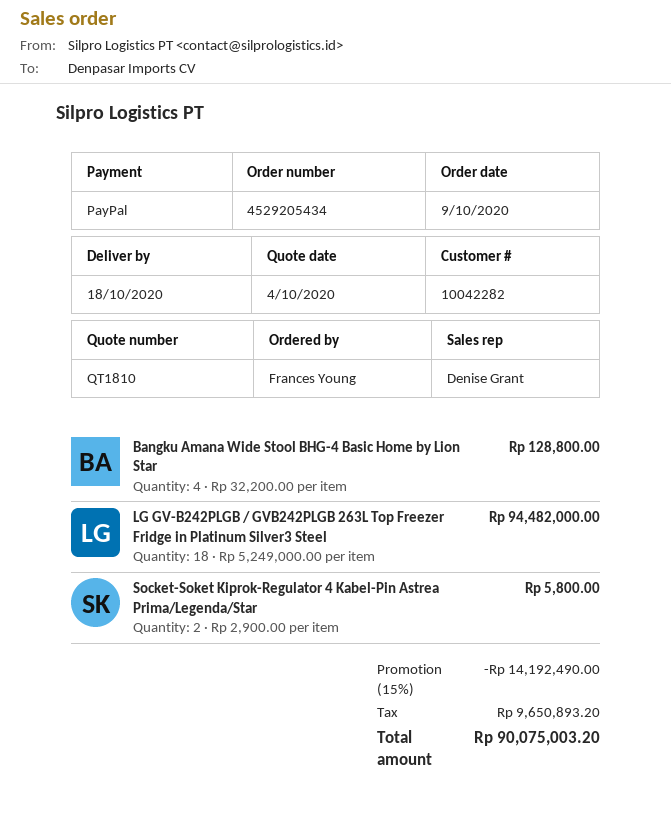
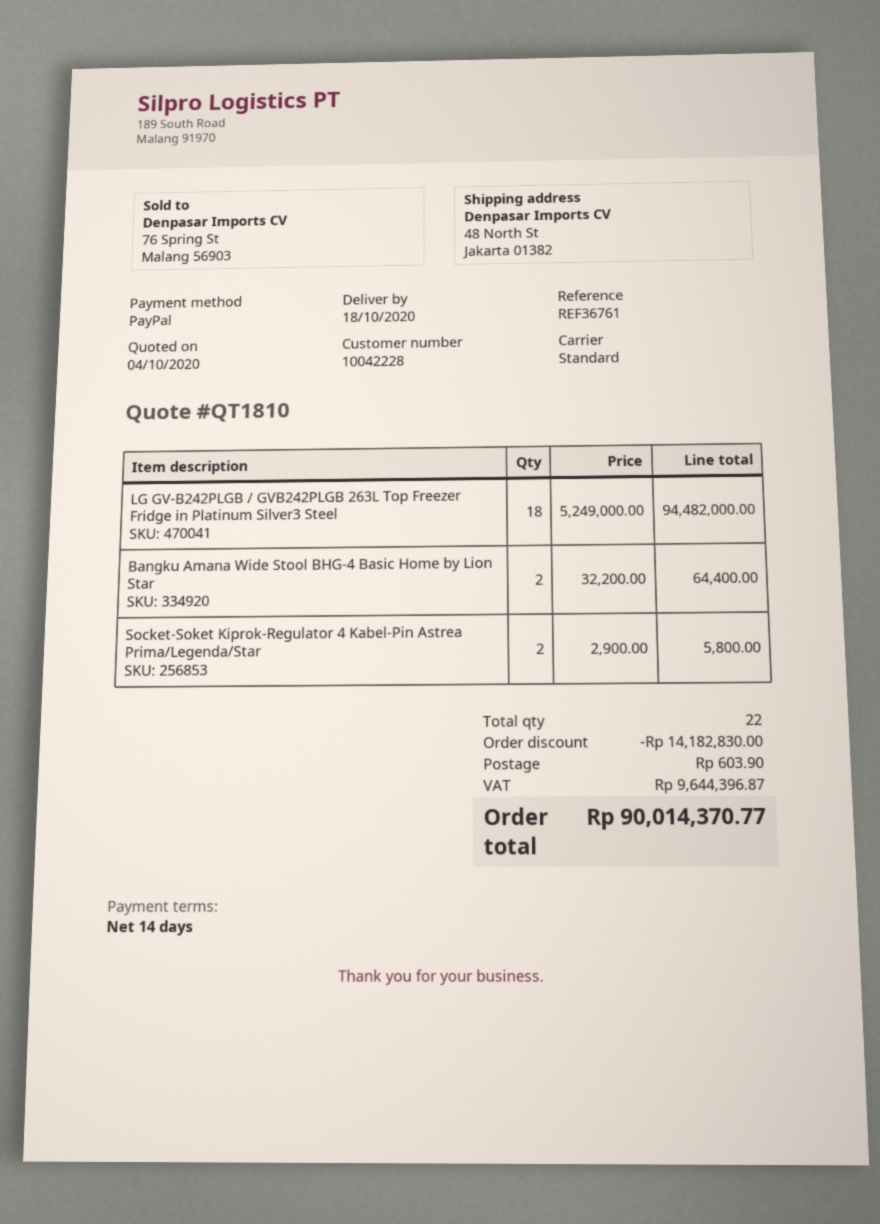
customer number: 10042282 -> 10042228
Bangku Amana Wide Stool BHG-4 Basic Home by Lion Star: 4 x 32200.00 = 128800.00 -> 2 x 32200.00 = 64400.00
discount: 14192490.00 -> 14182830.00
shipping: none -> 603.90
tax: 9650893.20 -> 9644396.87
total: 90075003.20 -> 90014370.77

